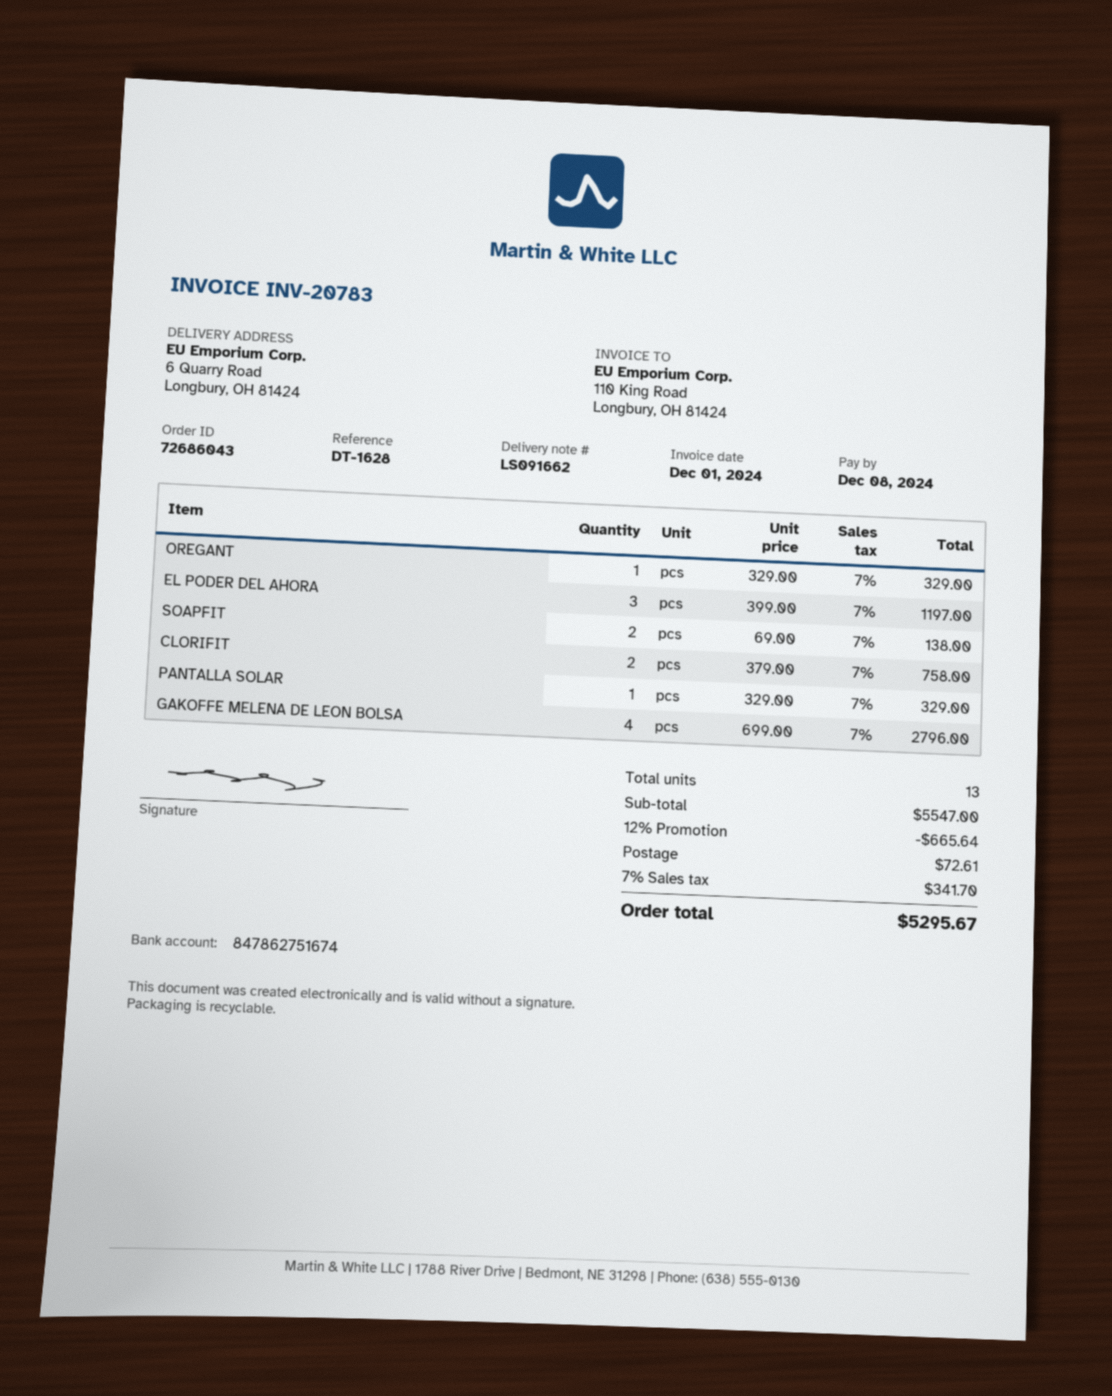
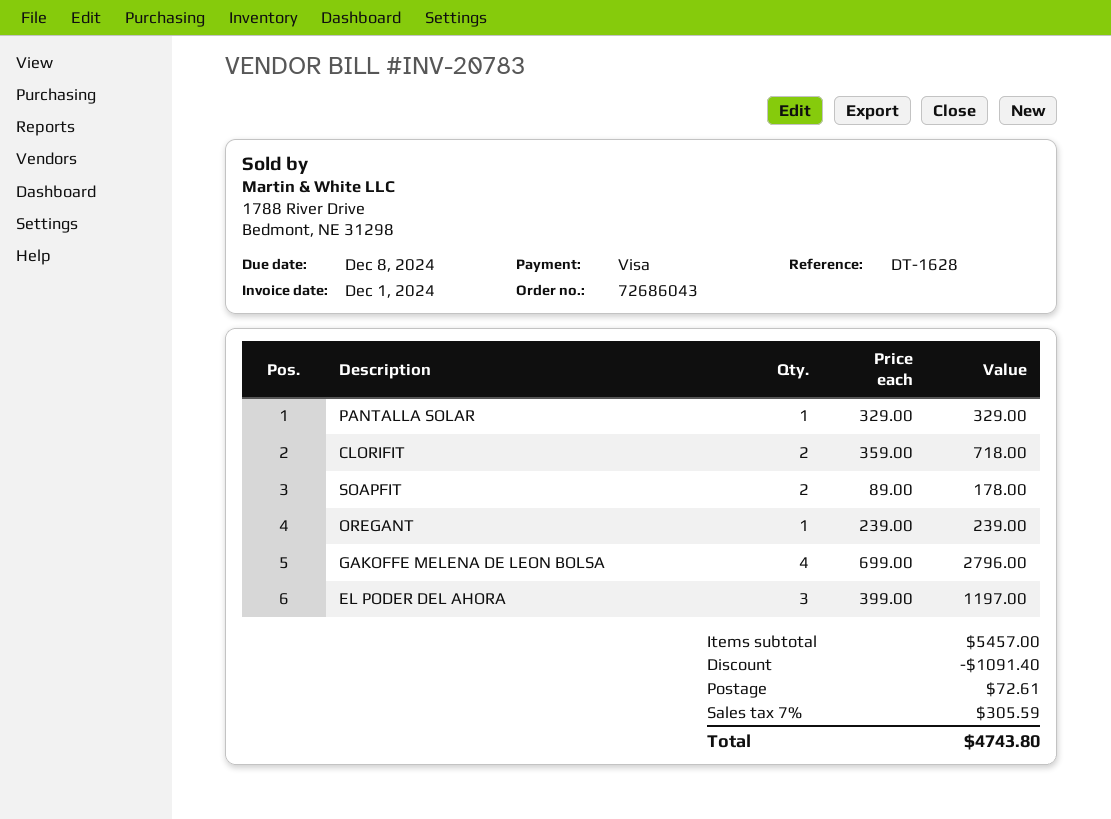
OREGANT: 1 x 329.00 = 329.00 -> 1 x 239.00 = 239.00
SOAPFIT: 2 x 69.00 = 138.00 -> 2 x 89.00 = 178.00
CLORIFIT: 2 x 379.00 = 758.00 -> 2 x 359.00 = 718.00
subtotal: 5547.00 -> 5457.00
discount: 665.64 -> 1091.40
tax: 7% = 341.70 -> 7% = 305.59
total: 5295.67 -> 4743.80

